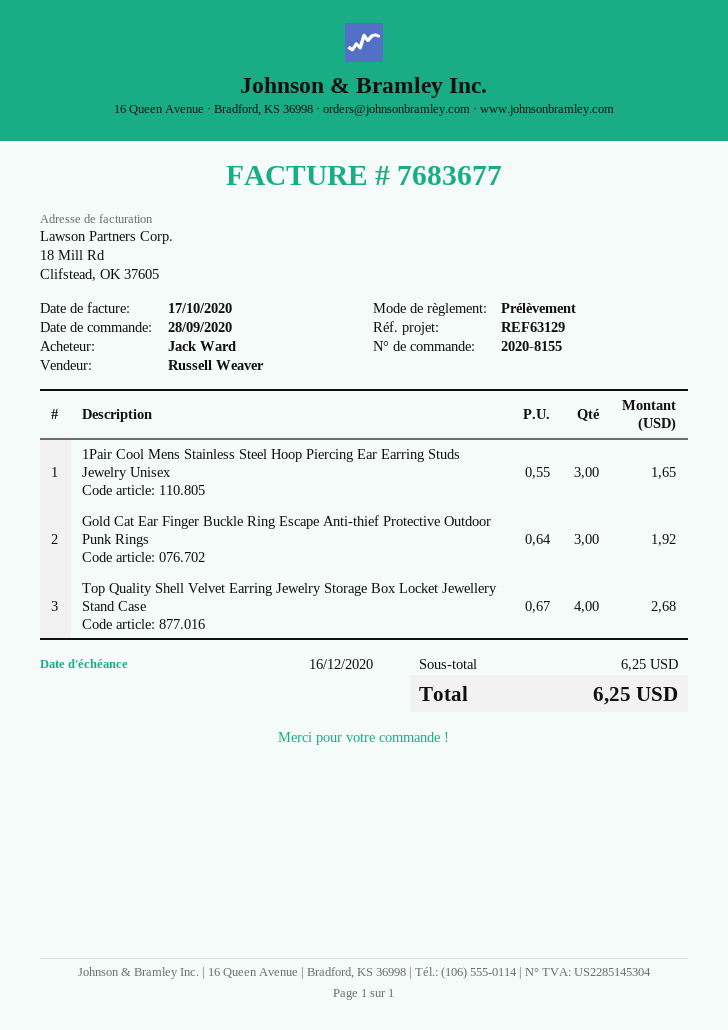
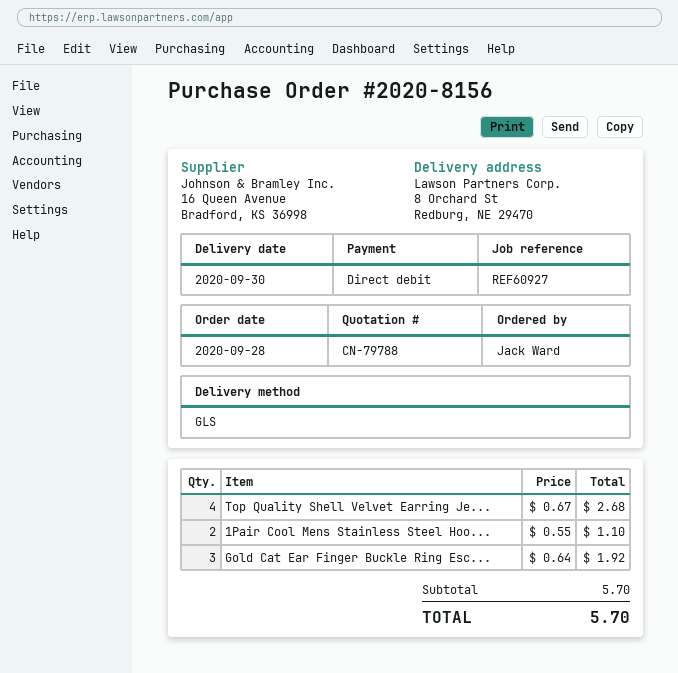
order number: 2020-8155 -> 2020-8156
reference: REF63129 -> REF60927
1Pair Cool Mens Stainless Steel Hoop Piercing Ear Earring Studs Jewelry Unisex: 3 x 0.55 = 1.65 -> 2 x 0.55 = 1.10
subtotal: 6.25 -> 5.70
total: 6.25 -> 5.70

